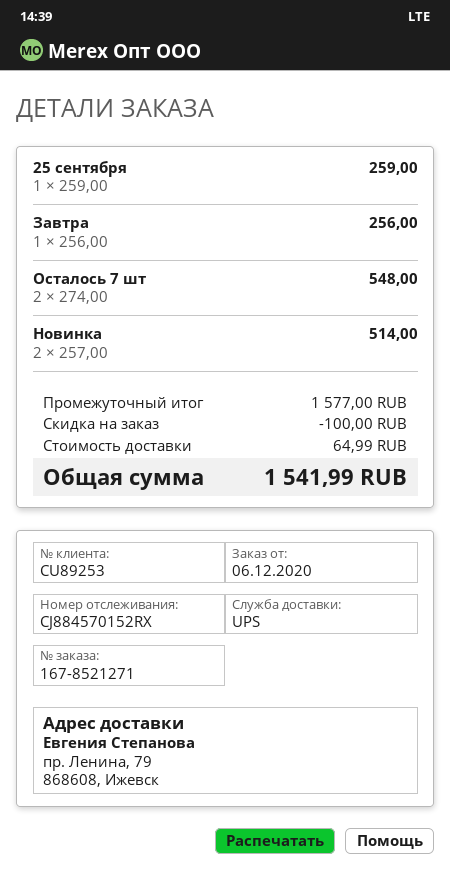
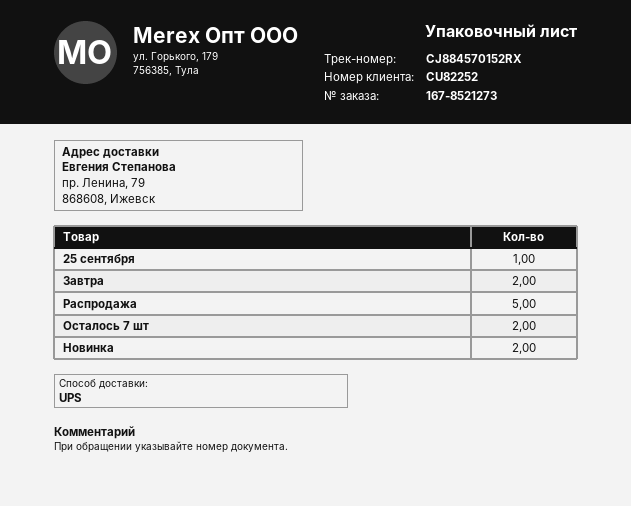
order number: 167-8521271 -> 167-8521273
customer number: CU89253 -> CU82252
Завтра: 1 -> 2
Распродажа: none -> 5

